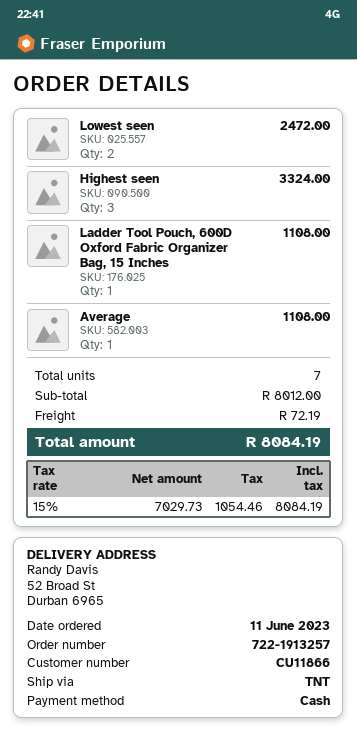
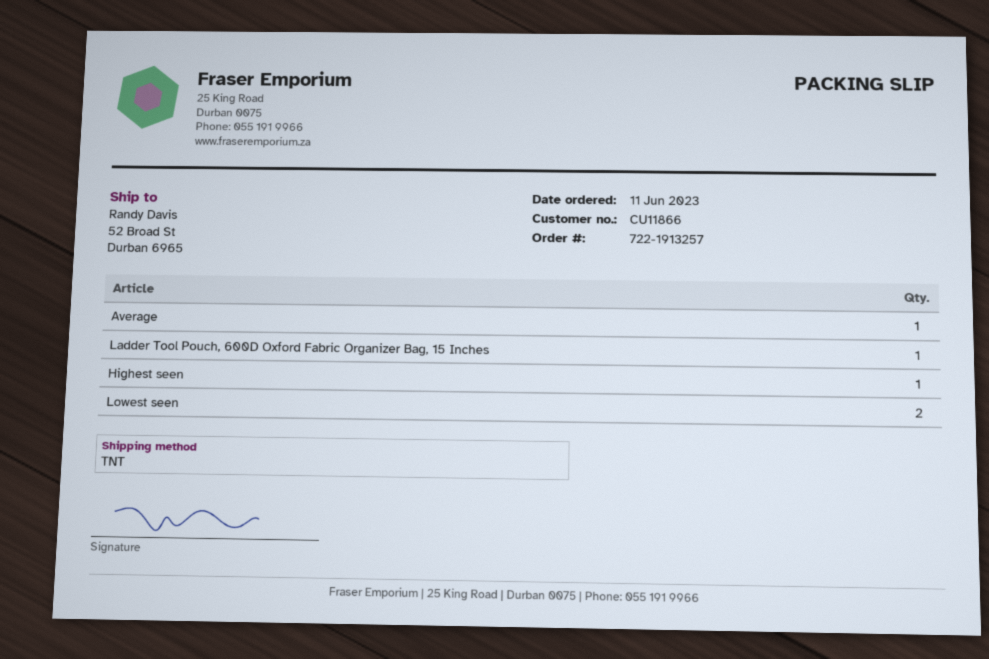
Highest seen: 3 -> 1

